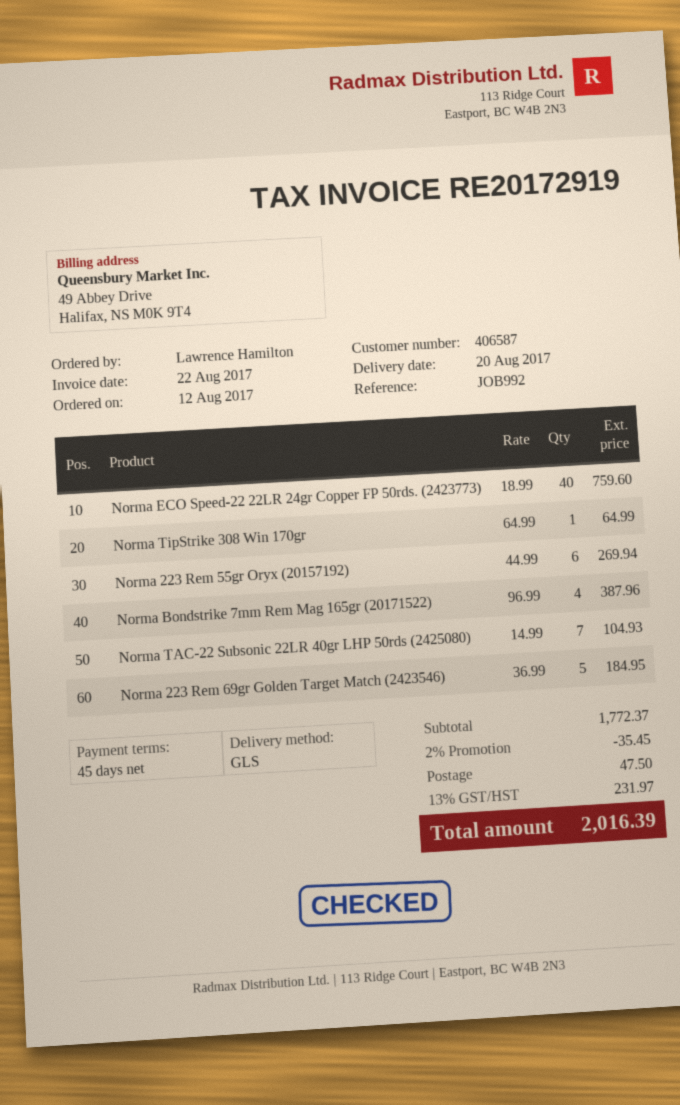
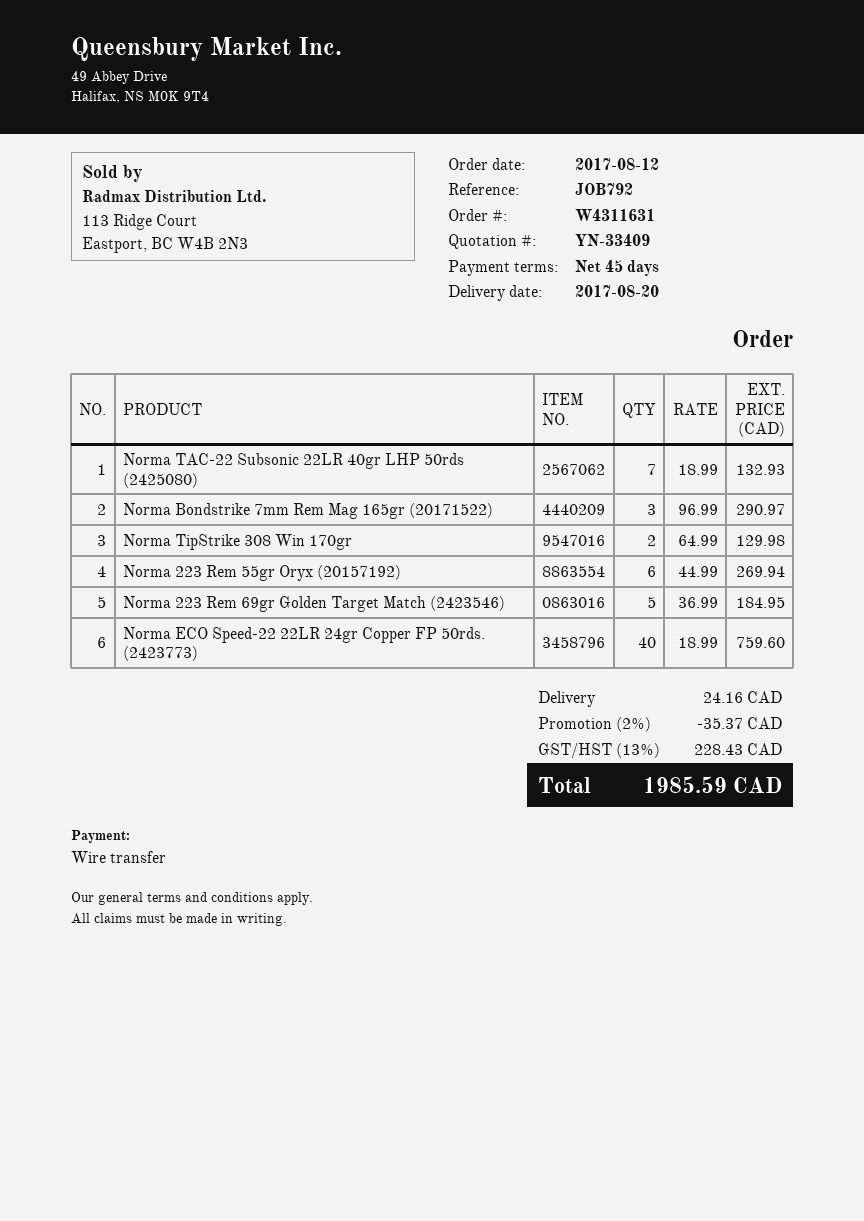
reference: JOB992 -> JOB792
Norma TipStrike 308 Win 170gr: 1 x 64.99 = 64.99 -> 2 x 64.99 = 129.98
Norma Bondstrike 7mm Rem Mag 165gr (20171522): 4 x 96.99 = 387.96 -> 3 x 96.99 = 290.97
Norma TAC-22 Subsonic 22LR 40gr LHP 50rds (2425080): 7 x 14.99 = 104.93 -> 7 x 18.99 = 132.93
discount: 2% = 35.45 -> 2% = 35.37
shipping: 47.50 -> 24.16
tax: 13% = 231.97 -> 13% = 228.43
total: 2016.39 -> 1985.59

